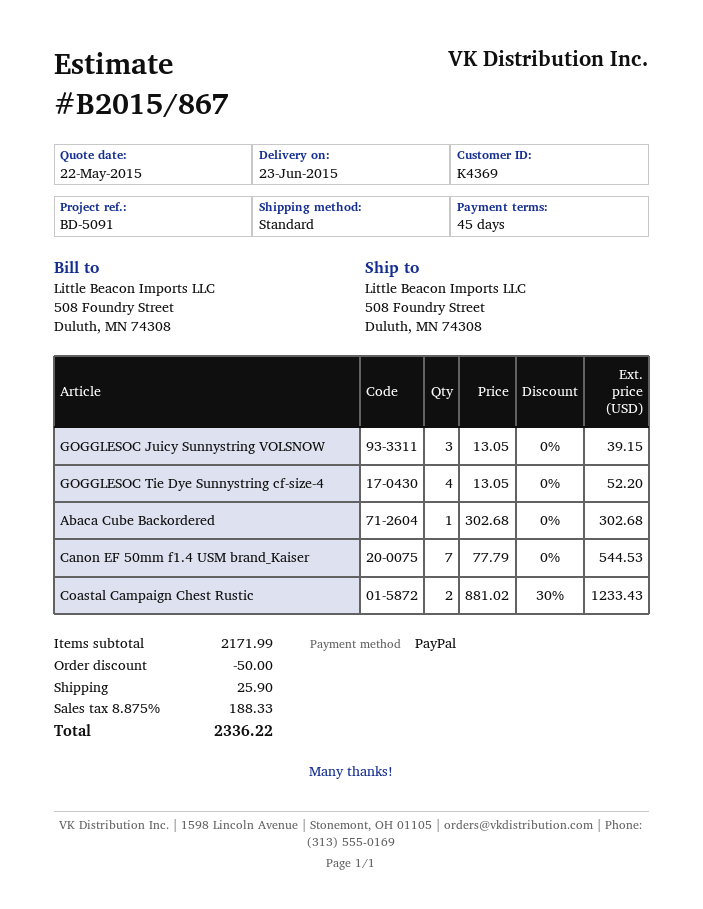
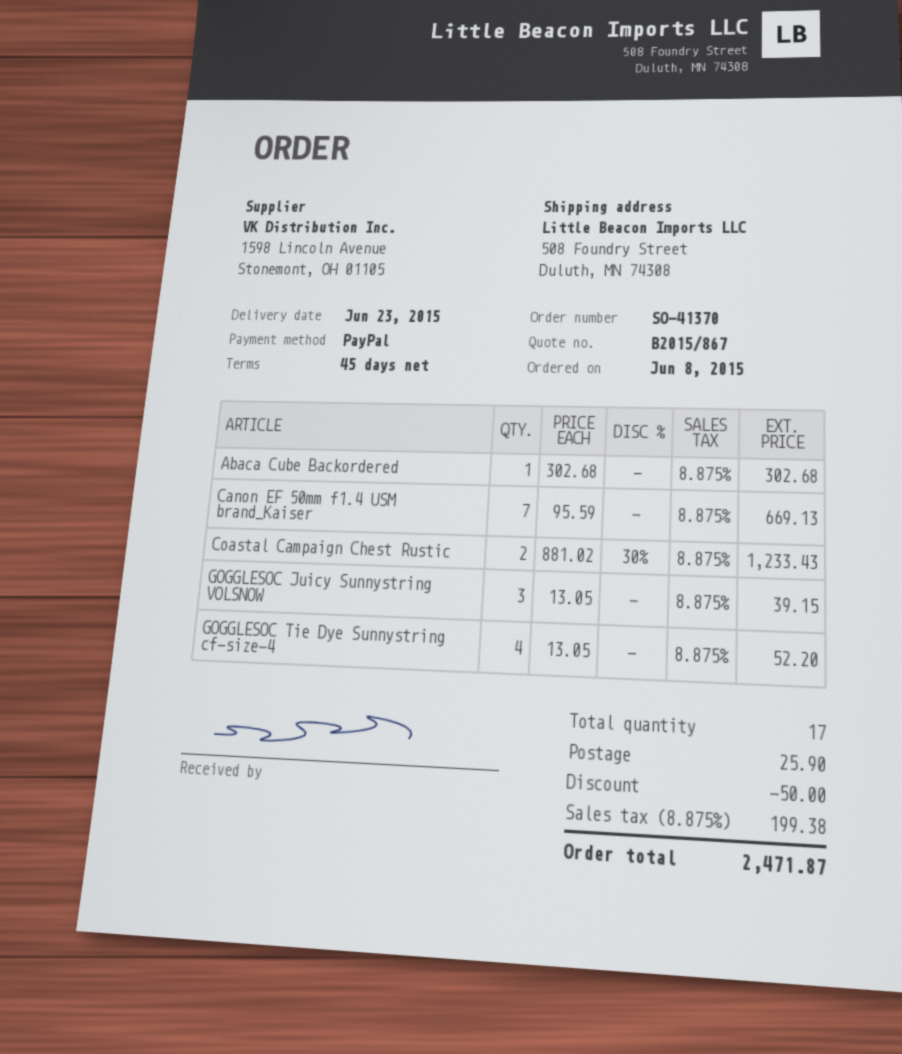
Canon EF 50mm f1.4 USM brand_Kaiser: 7 x 77.79 = 544.53 -> 7 x 95.59 = 669.13
tax: 8.875% = 188.33 -> 8.875% = 199.38
total: 2336.22 -> 2471.87

